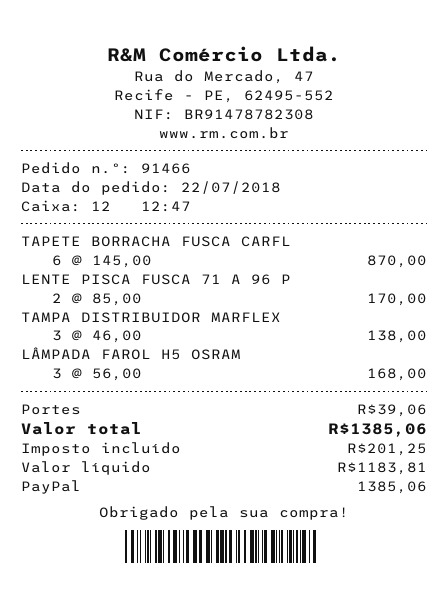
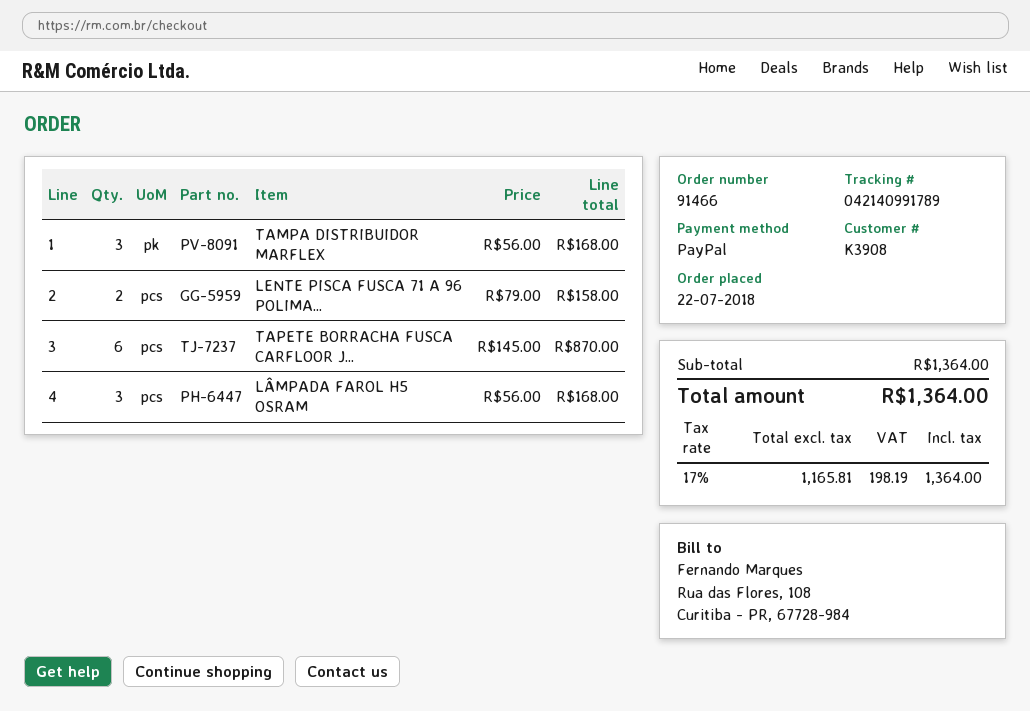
LENTE PISCA FUSCA 71 A 96 P: 2 x 85.00 = 170.00 -> 2 x 79.00 = 158.00
TAMPA DISTRIBUIDOR MARFLEX: 3 x 46.00 = 138.00 -> 3 x 56.00 = 168.00
shipping: 39.06 -> none
net: 1183.81 -> 1165.81
tax: 201.25 -> 198.19
total: 1385.06 -> 1364.00

